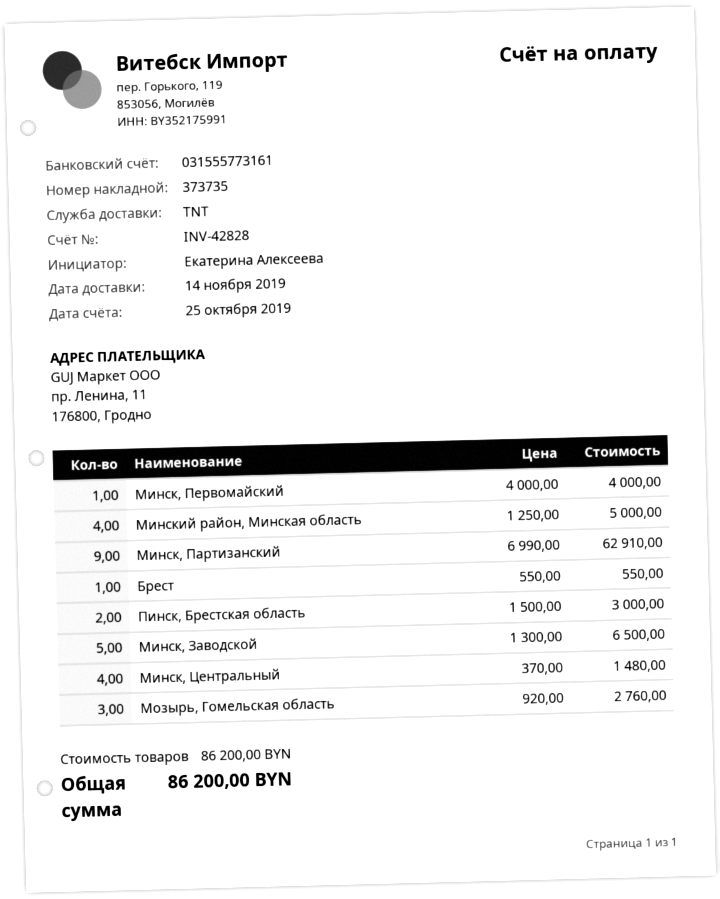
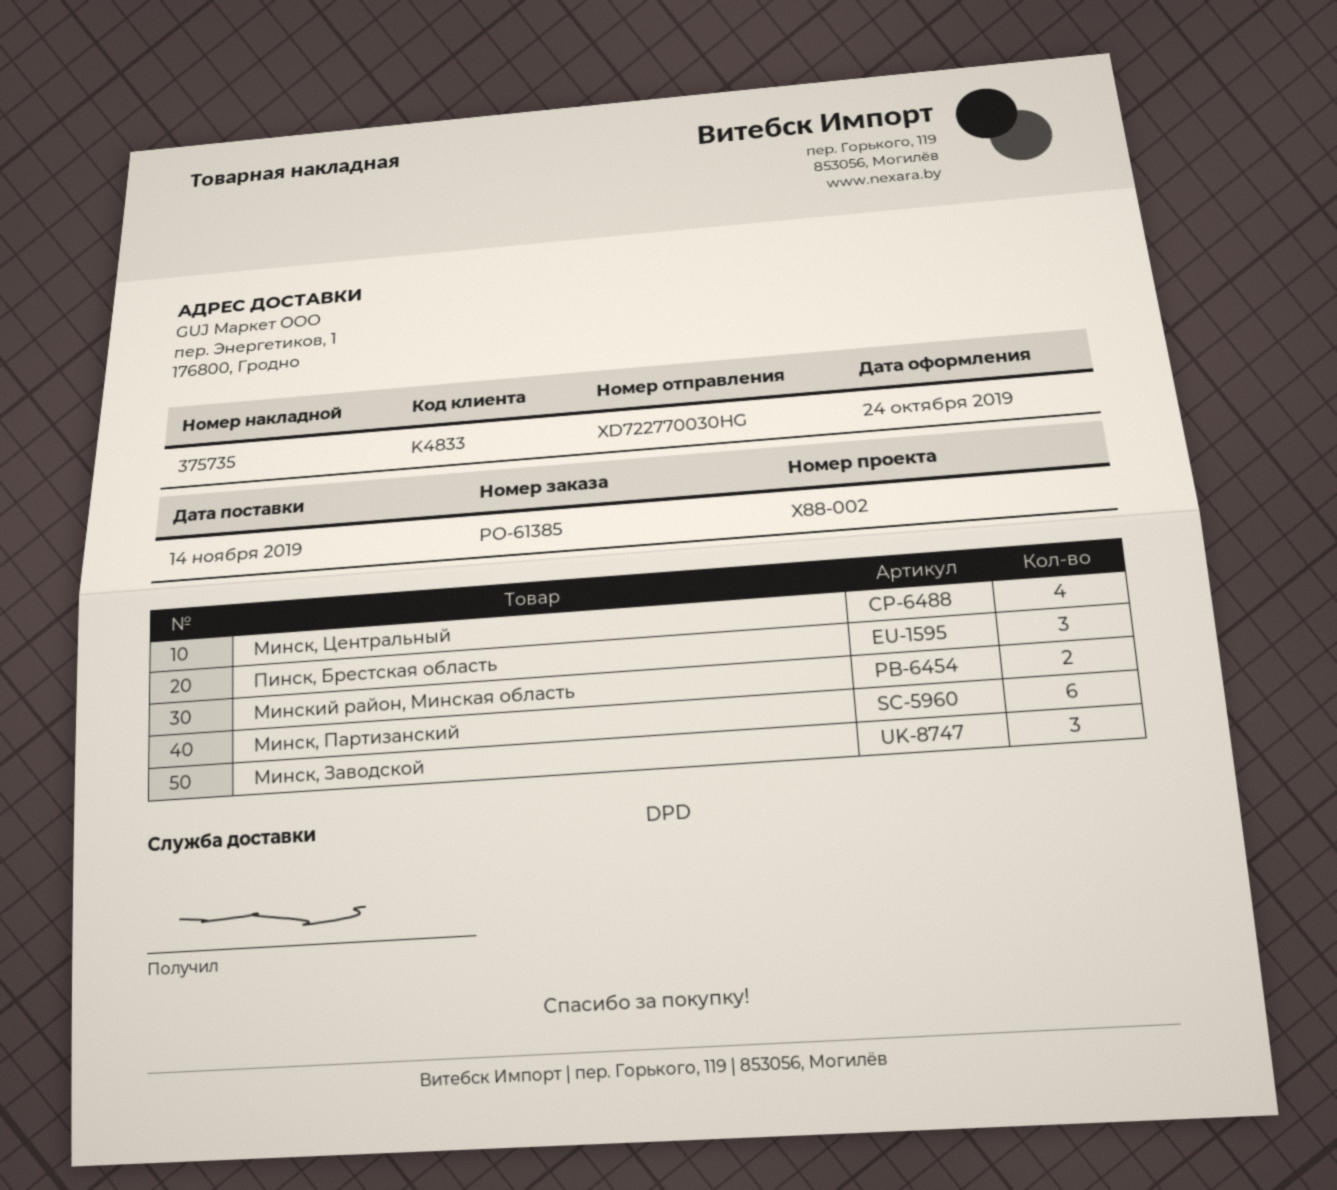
delivery note number: 373735 -> 375735
shipping method: TNT -> DPD
Минск, Первомайский: 1 -> none
Минский район, Минская область: 4 -> 2
Минск, Партизанский: 9 -> 6
Брест: 1 -> none
Пинск, Брестская область: 2 -> 3
Минск, Заводской: 5 -> 3
Мозырь, Гомельская область: 3 -> none

